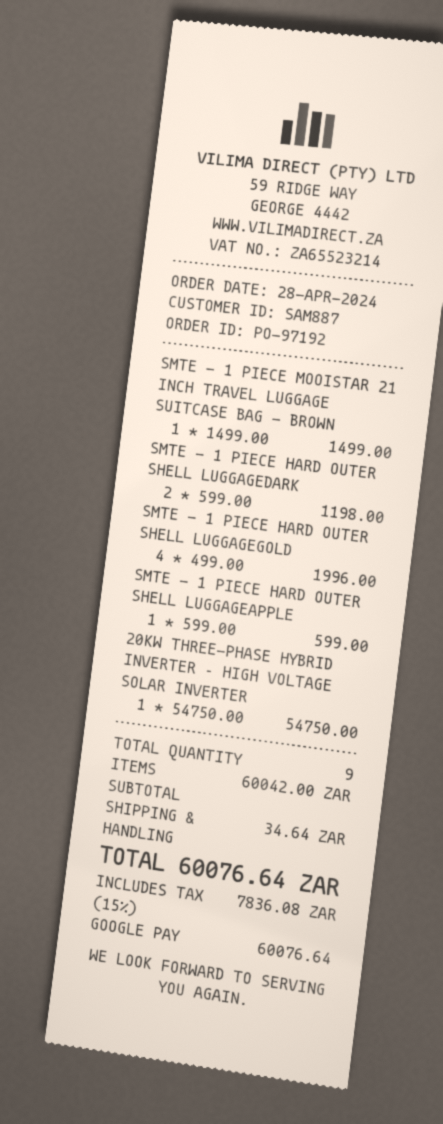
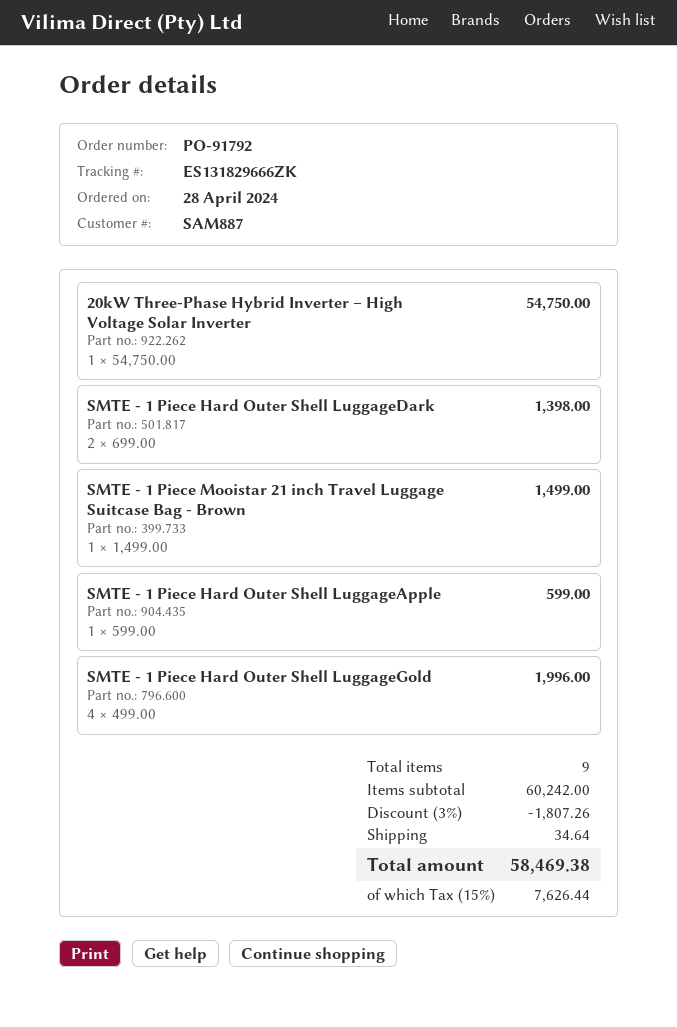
order number: PO-97192 -> PO-91792
SMTE - 1 PIECE HARD OUTER SHELL LUGGAGEDARK: 2 x 599.00 = 1198.00 -> 2 x 699.00 = 1398.00
subtotal: 60042.00 -> 60242.00
discount: none -> 3% = 1807.26
tax: 15% = 7836.08 -> 15% = 7626.44
total: 60076.64 -> 58469.38

